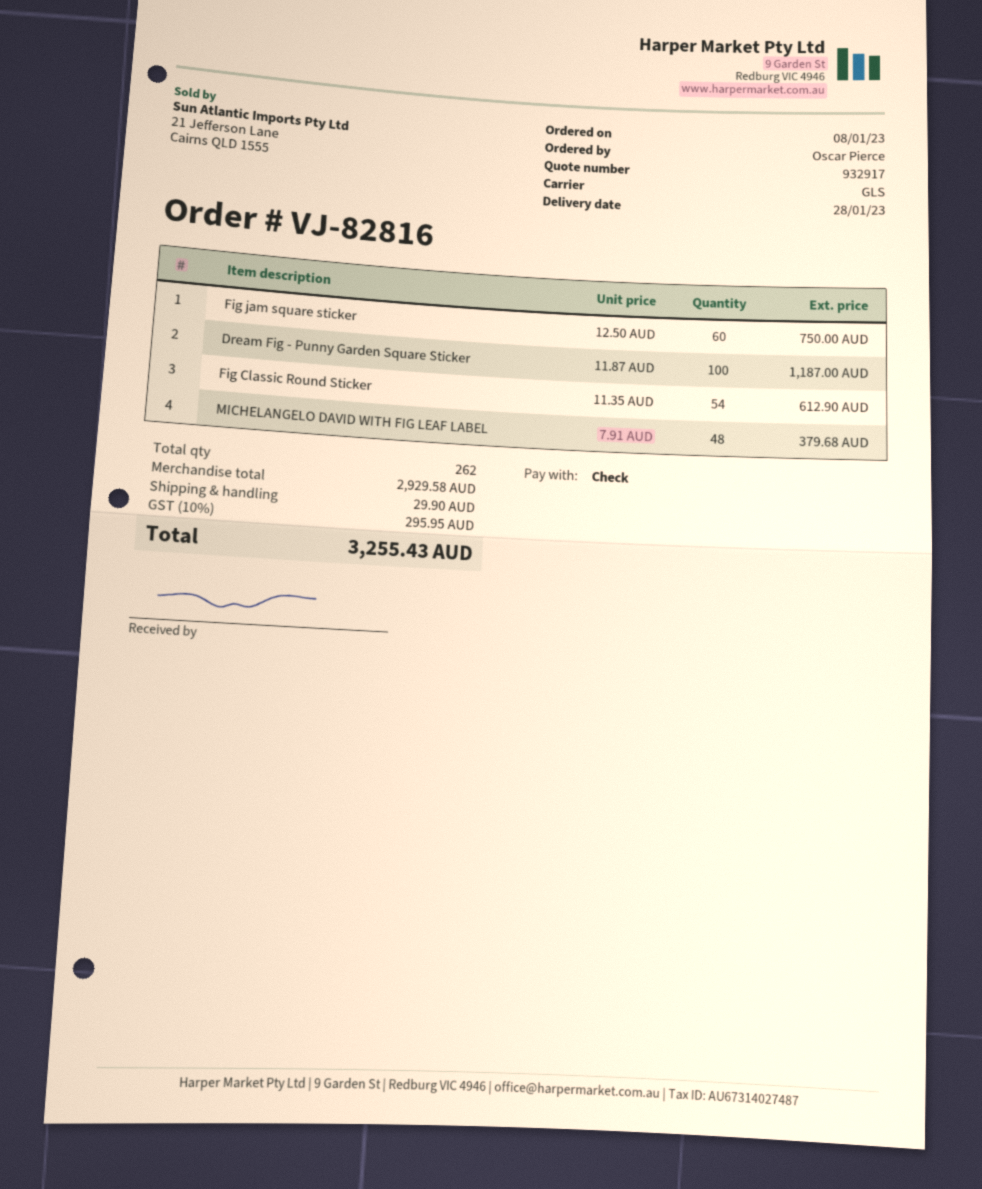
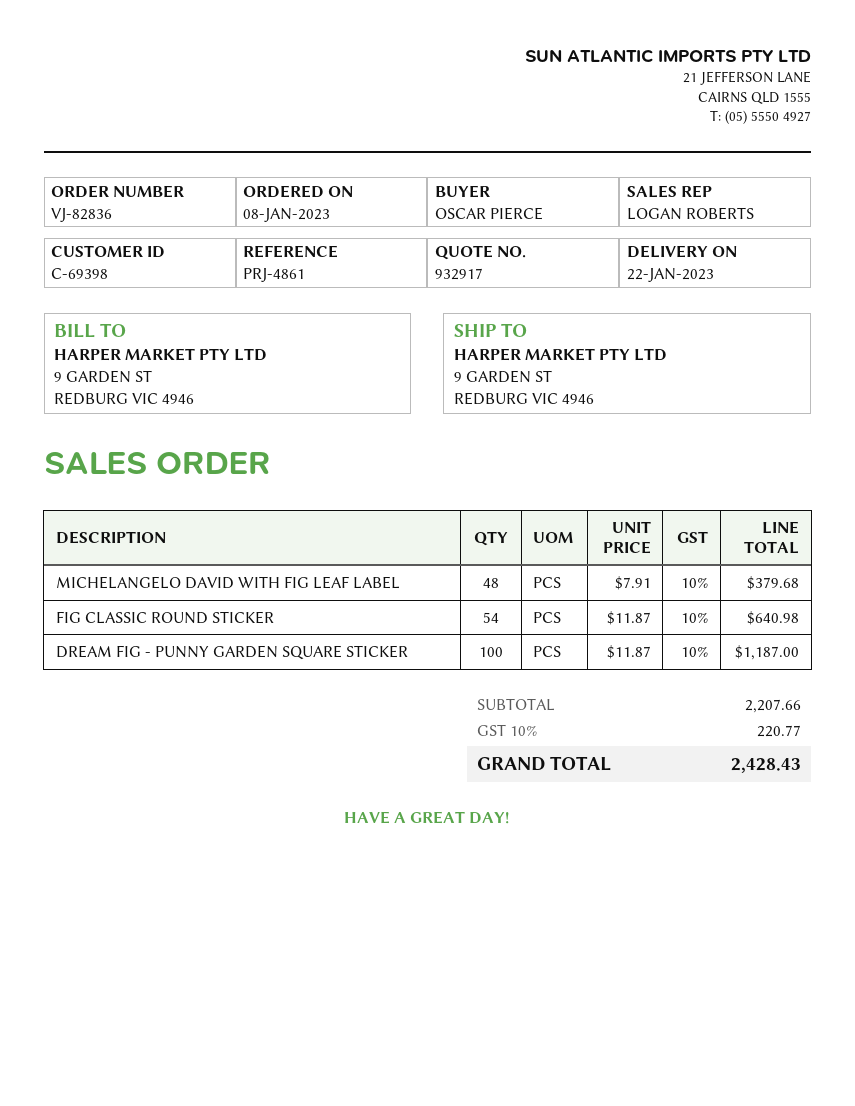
order number: VJ-82816 -> VJ-82836
delivery date: 2023-01-28 -> 2023-01-22
Fig jam square sticker: 60 x 12.50 = 750.00 -> none
Fig Classic Round Sticker: 54 x 11.35 = 612.90 -> 54 x 11.87 = 640.98
subtotal: 2929.58 -> 2207.66
shipping: 29.90 -> none
tax: 10% = 295.95 -> 10% = 220.77
total: 3255.43 -> 2428.43

